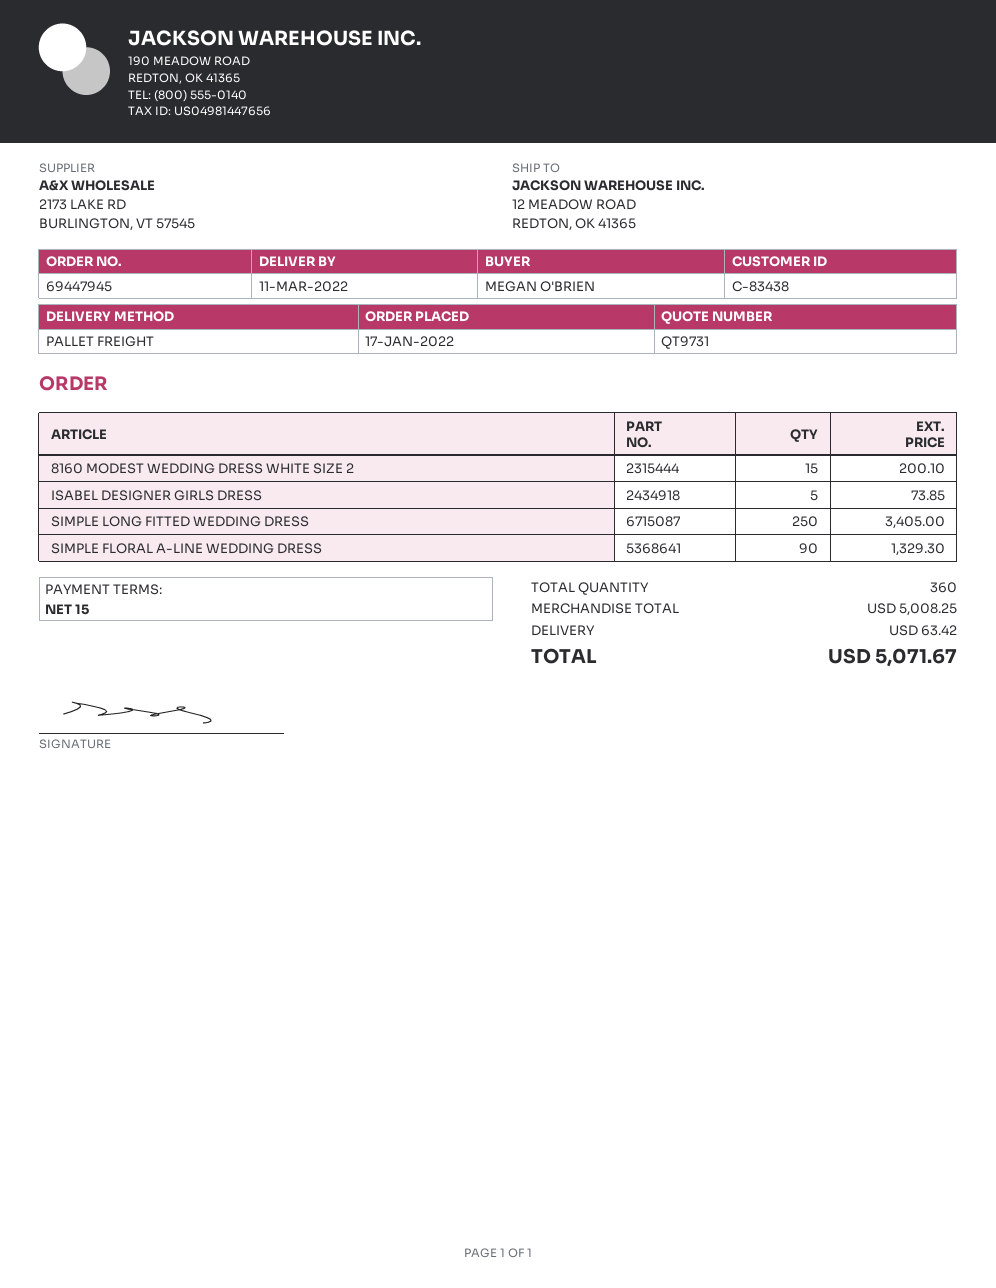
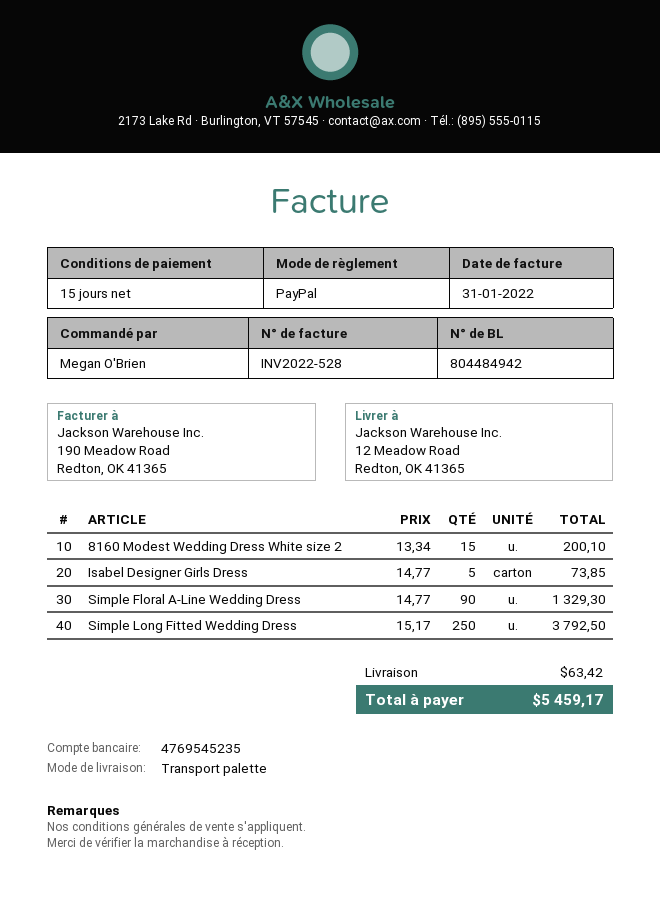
SIMPLE LONG FITTED WEDDING DRESS: 250 for 3405.00 -> 250 for 3792.50
total: 5071.67 -> 5459.17

